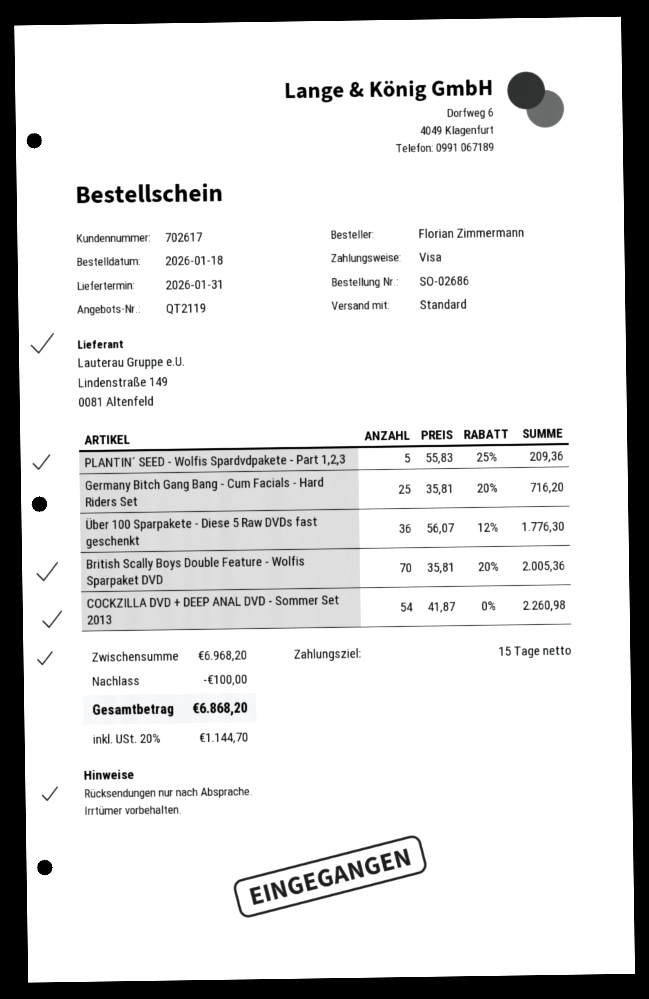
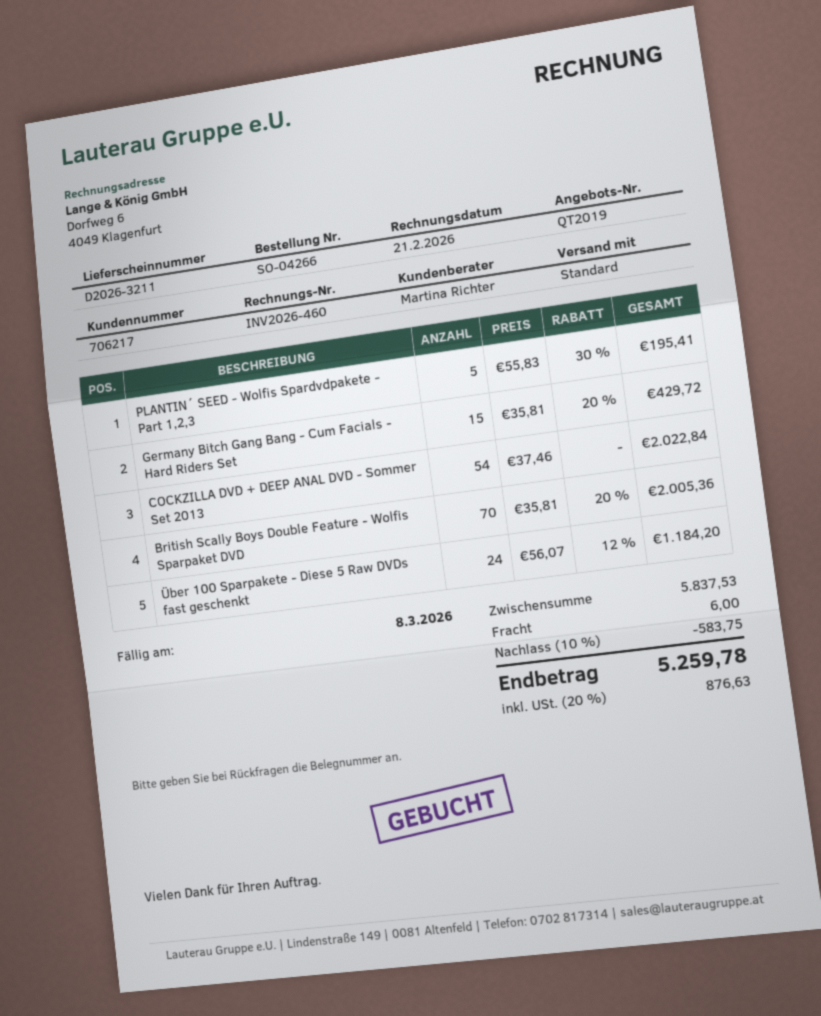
quote number: QT2119 -> QT2019
order number: SO-02686 -> SO-04266
customer number: 702617 -> 706217
PLANTIN´ SEED - Wolfis Spardvdpakete - Part 1,2,3: 5 x 55.83 - 25% = 209.36 -> 5 x 55.83 - 30% = 195.41
Germany Bitch Gang Bang - Cum Facials - Hard Riders Set: 25 x 35.81 - 20% = 716.20 -> 15 x 35.81 - 20% = 429.72
Über 100 Sparpakete - Diese 5 Raw DVDs fast geschenkt: 36 x 56.07 - 12% = 1776.30 -> 24 x 56.07 - 12% = 1184.20
COCKZILLA DVD + DEEP ANAL DVD - Sommer Set 2013: 54 x 41.87 = 2260.98 -> 54 x 37.46 = 2022.84
subtotal: 6968.20 -> 5837.53
discount: 100.00 -> 583.75
shipping: none -> 6.00
tax: 20% = 1144.70 -> 20% = 876.63
total: 6868.20 -> 5259.78

